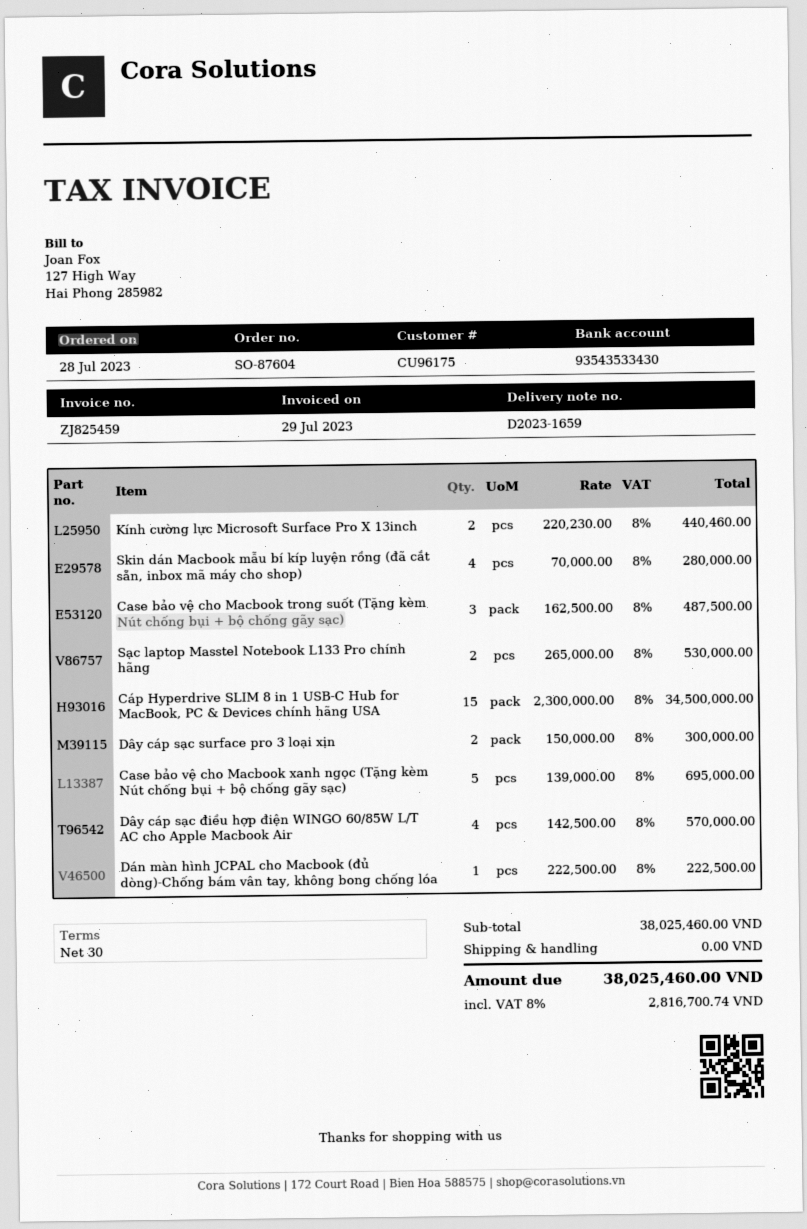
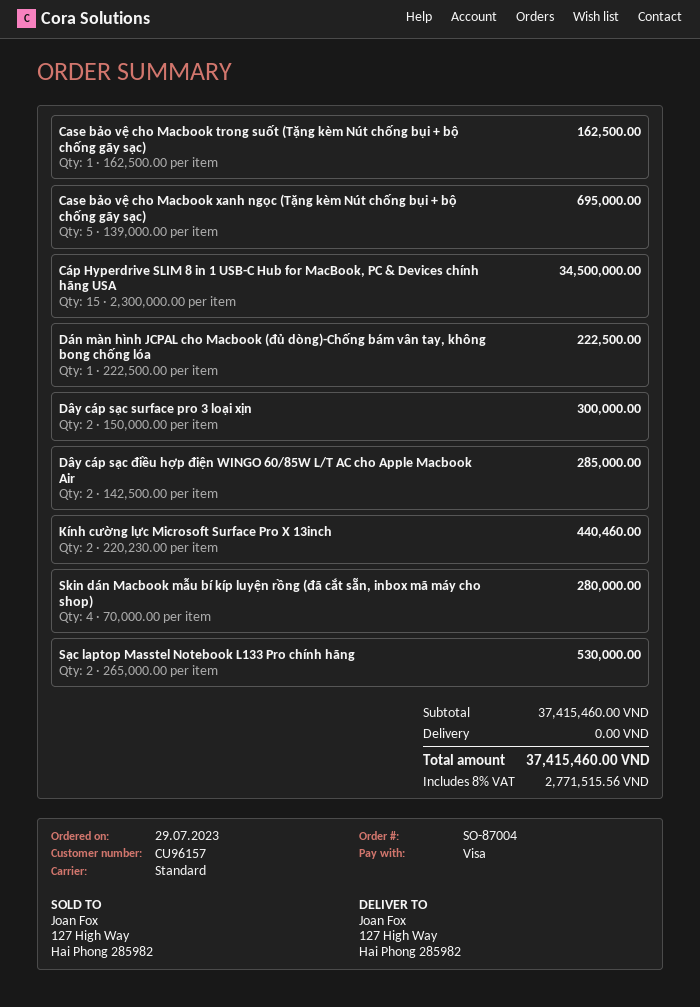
order number: SO-87604 -> SO-87004
order date: 2023-07-28 -> 2023-07-29
customer number: CU96175 -> CU96157
Case bảo vệ cho Macbook trong suốt (Tặng kèm Nút chống bụi + bộ chống gãy sạc): 3 x 162500.00 = 487500.00 -> 1 x 162500.00 = 162500.00
Dây cáp sạc điều hợp điện WINGO 60/85W L/T AC cho Apple Macbook Air: 4 x 142500.00 = 570000.00 -> 2 x 142500.00 = 285000.00
subtotal: 38025460.00 -> 37415460.00
tax: 8% = 2816700.74 -> 8% = 2771515.56
total: 38025460.00 -> 37415460.00

